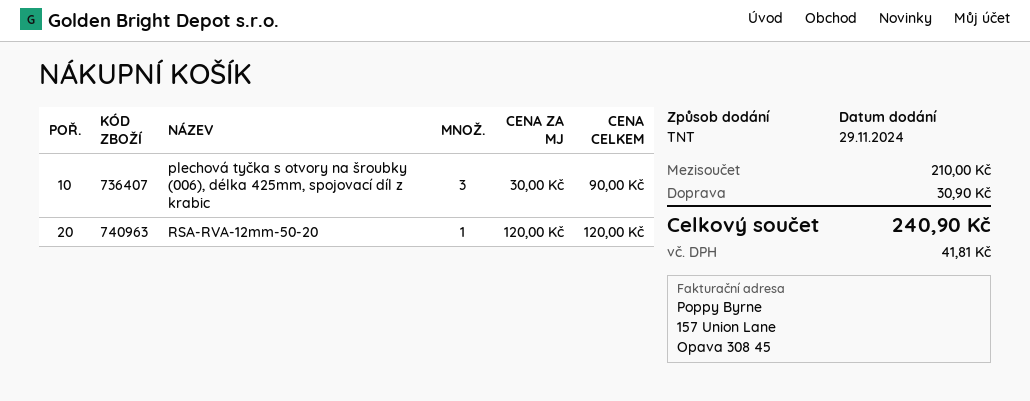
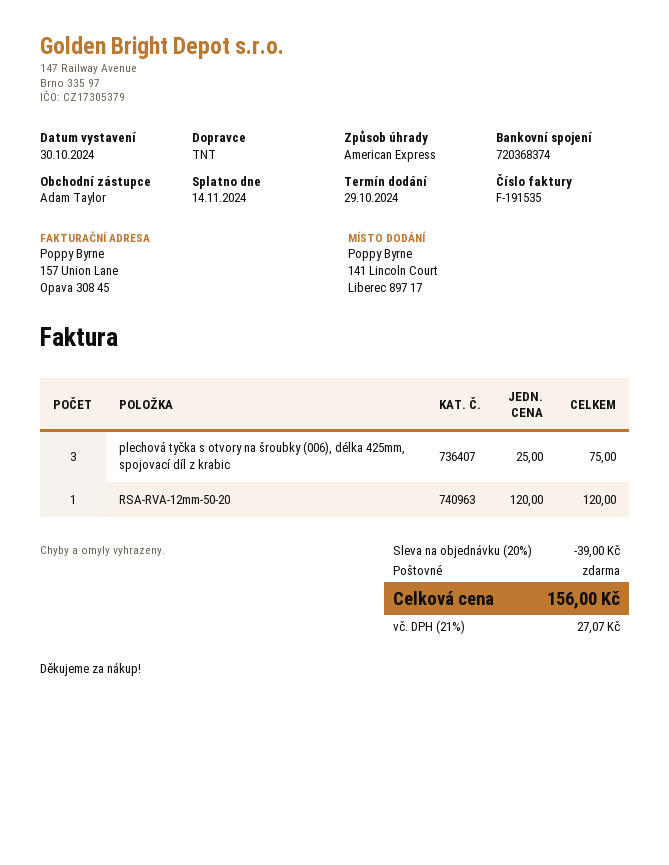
delivery date: 2024-11-29 -> 2024-10-29
plechová tyčka s otvory na šroubky (006), délka 425mm, spojovací díl z krabic: 3 x 30.00 = 90.00 -> 3 x 25.00 = 75.00
discount: none -> 20% = 39.00
shipping: 30.90 -> 0.00
tax: 41.81 -> 27.07
total: 240.90 -> 156.00

